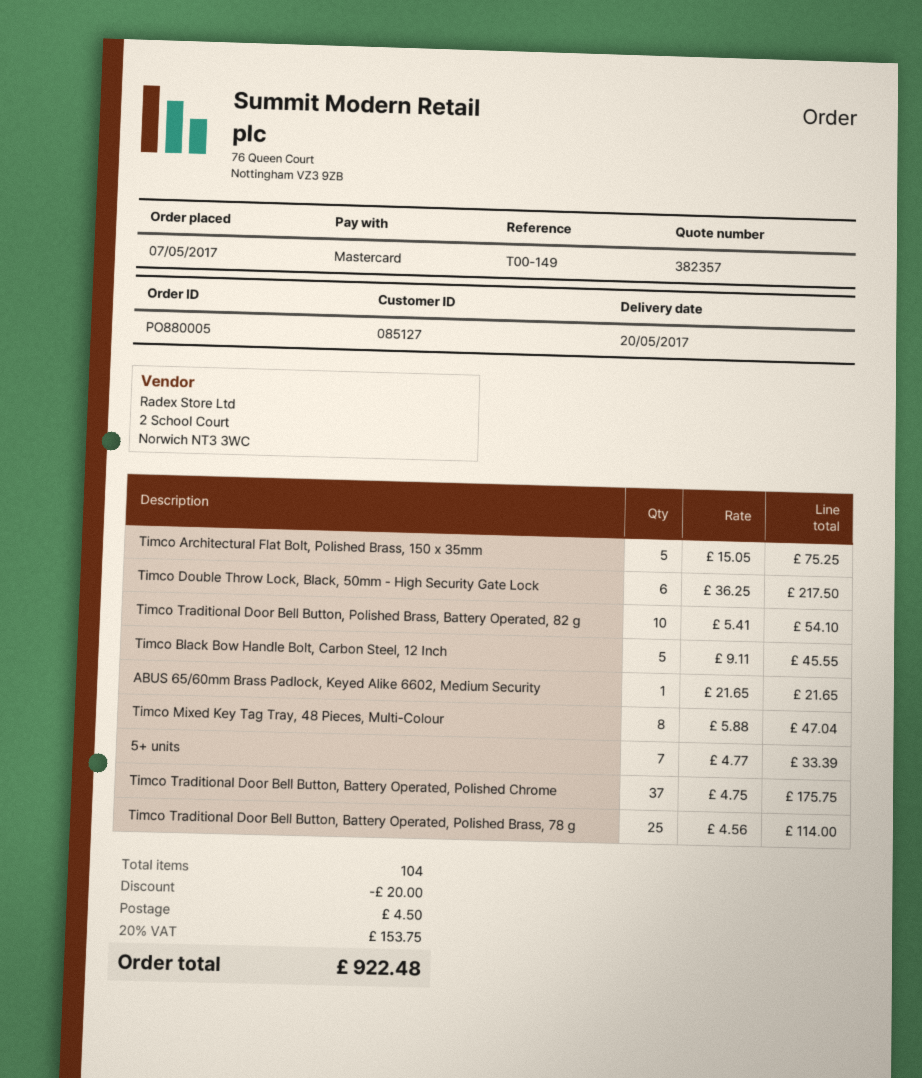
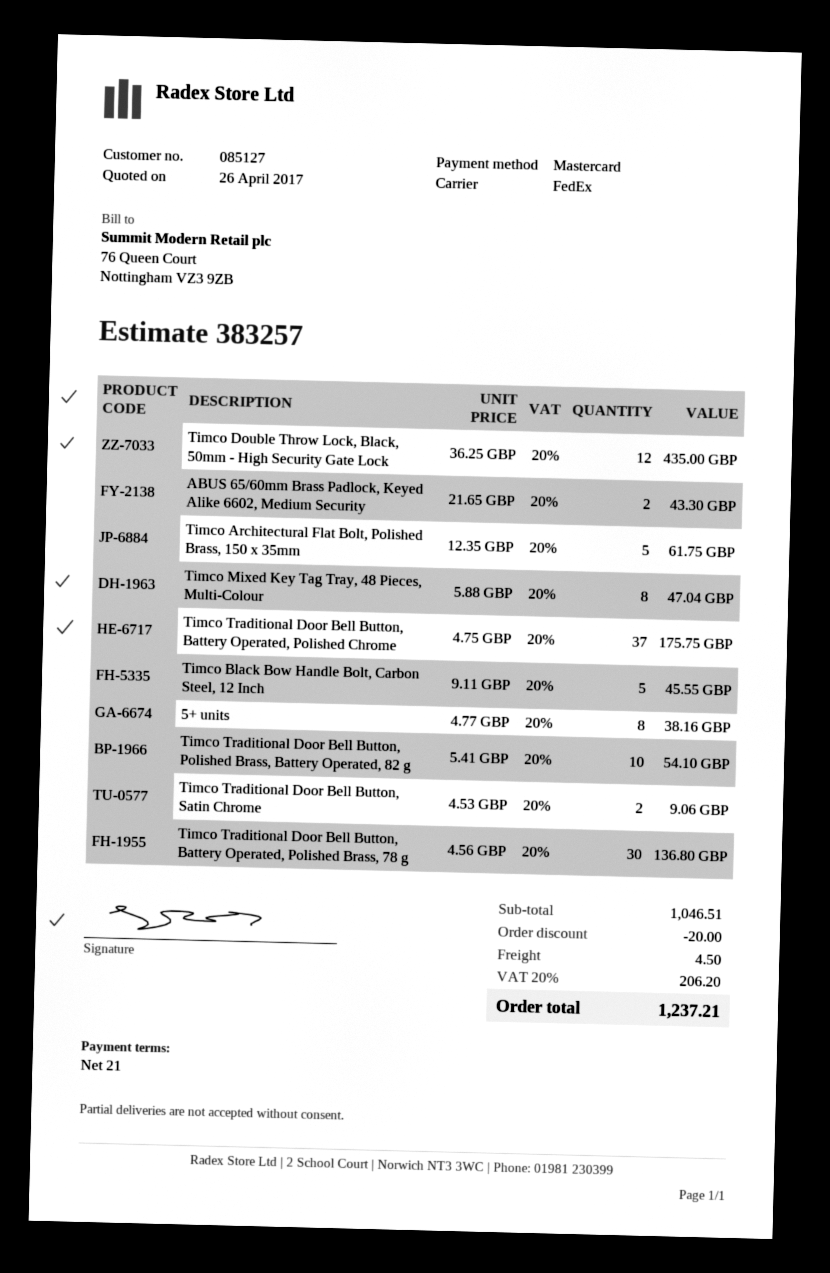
quote number: 382357 -> 383257
Timco Architectural Flat Bolt, Polished Brass, 150 x 35mm: 5 x 15.05 = 75.25 -> 5 x 12.35 = 61.75
Timco Double Throw Lock, Black, 50mm - High Security Gate Lock: 6 x 36.25 = 217.50 -> 12 x 36.25 = 435.00
ABUS 65/60mm Brass Padlock, Keyed Alike 6602, Medium Security: 1 x 21.65 = 21.65 -> 2 x 21.65 = 43.30
5+ units: 7 x 4.77 = 33.39 -> 8 x 4.77 = 38.16
Timco Traditional Door Bell Button, Battery Operated, Polished Brass, 78 g: 25 x 4.56 = 114.00 -> 30 x 4.56 = 136.80
Timco Traditional Door Bell Button, Satin Chrome: none -> 2 x 4.53 = 9.06
tax: 20% = 153.75 -> 20% = 206.20
total: 922.48 -> 1237.21

